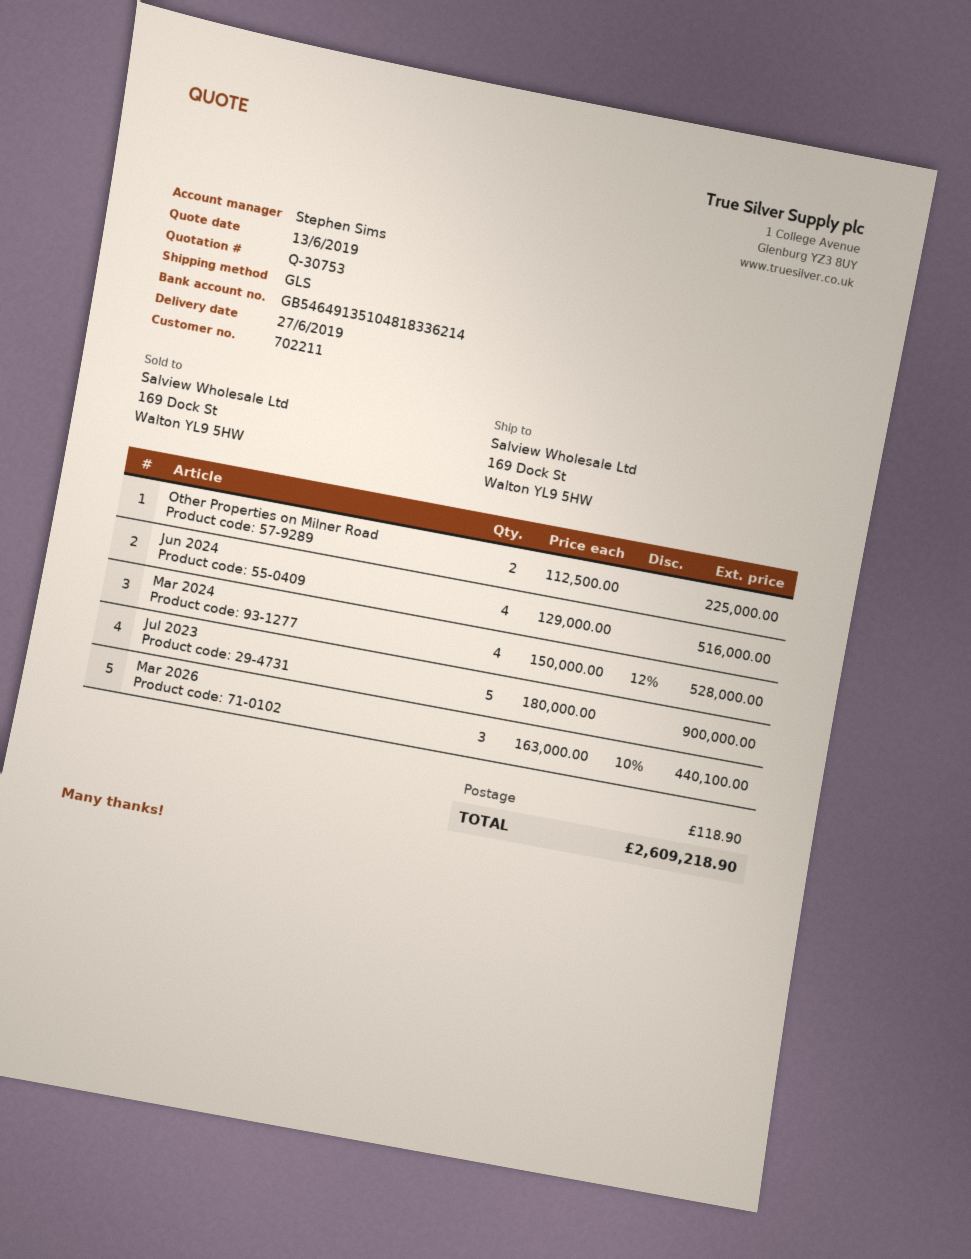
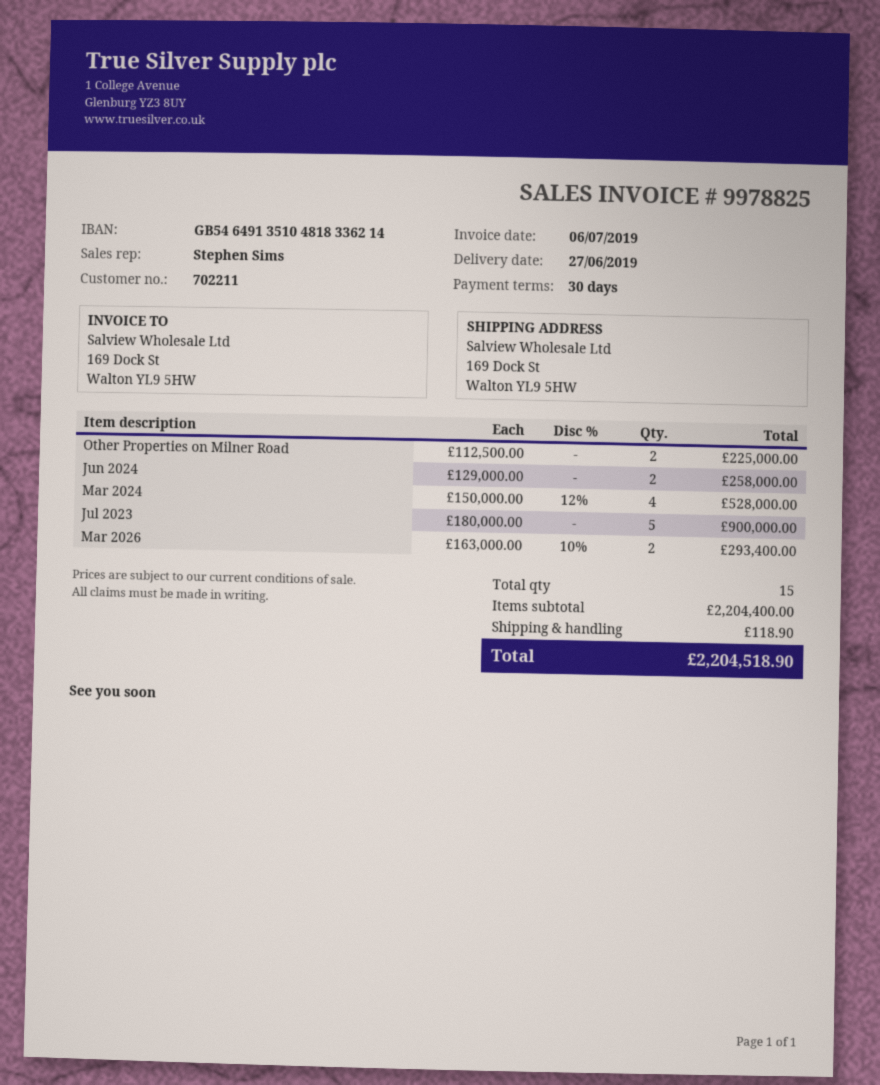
Jun 2024: 4 x 129000.00 = 516000.00 -> 2 x 129000.00 = 258000.00
Mar 2026: 3 x 163000.00 - 10% = 440100.00 -> 2 x 163000.00 - 10% = 293400.00
total: 2609218.90 -> 2204518.90

